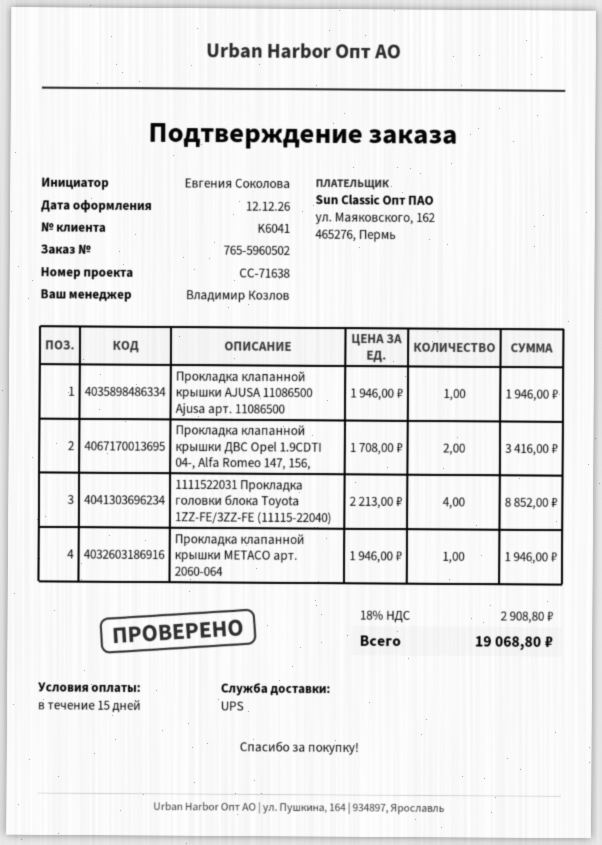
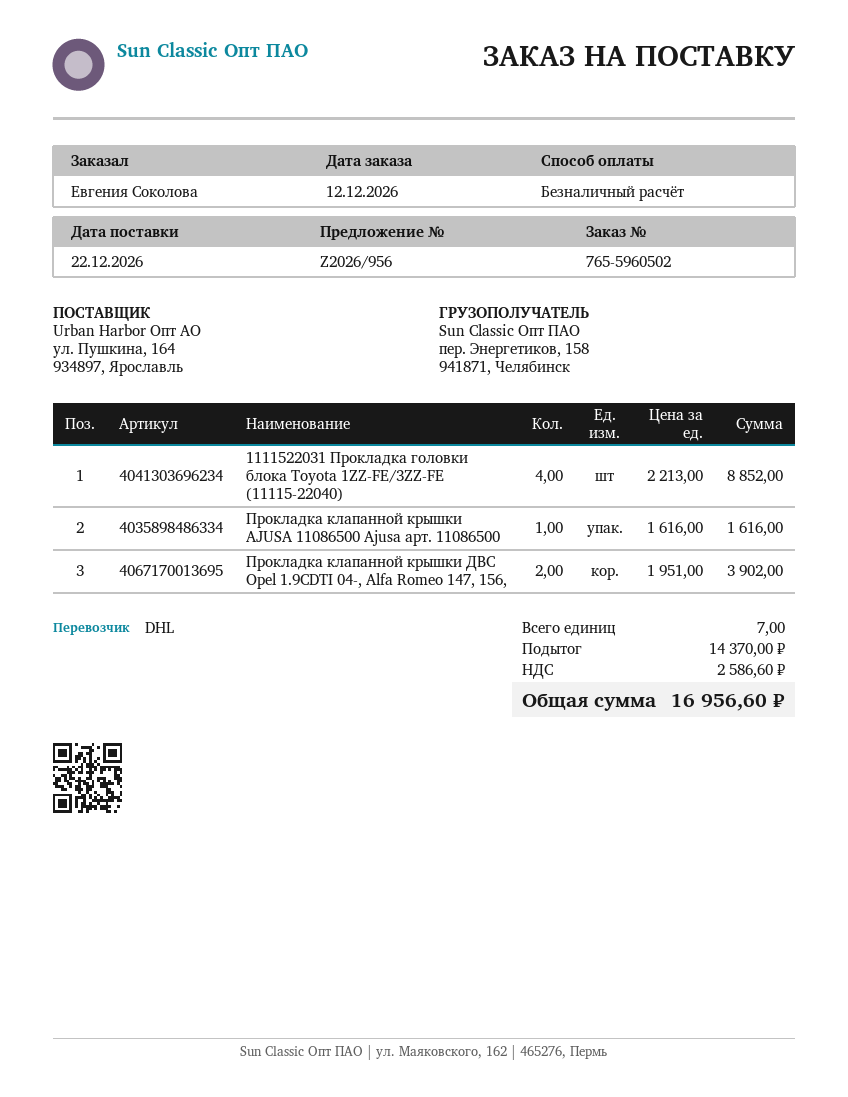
shipping method: UPS -> DHL
Прокладка клапанной крышки AJUSA 11086500 Ajusa арт. 11086500: 1 x 1946.00 = 1946.00 -> 1 x 1616.00 = 1616.00
Прокладка клапанной крышки ДВС Opel 1.9CDTI 04-, Alfa Romeo 147, 156,: 2 x 1708.00 = 3416.00 -> 2 x 1951.00 = 3902.00
Прокладка клапанной крышки METACO арт. 2060-064: 1 x 1946.00 = 1946.00 -> none
tax: 2908.80 -> 2586.60
total: 19068.80 -> 16956.60

